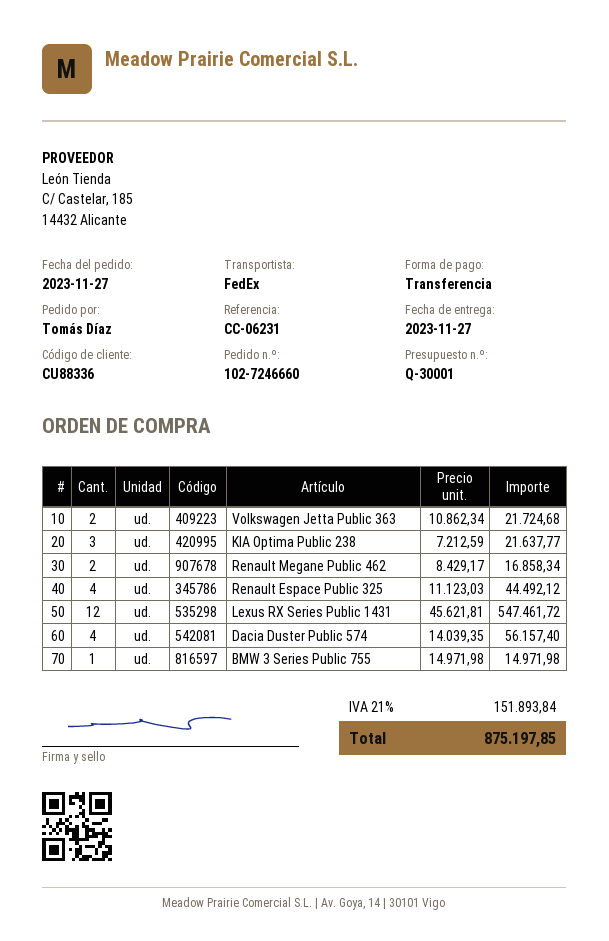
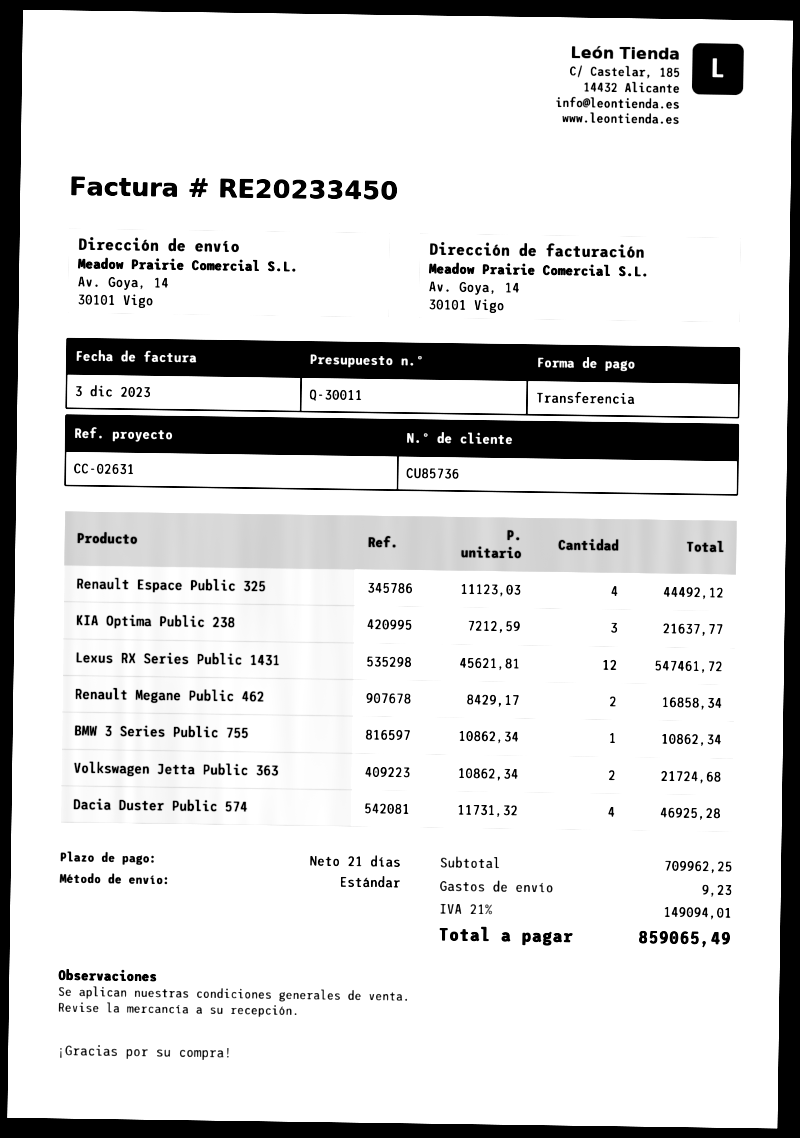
quote number: Q-30001 -> Q-30011
customer number: CU88336 -> CU85736
reference: CC-06231 -> CC-02631
shipping method: FedEx -> standard
Dacia Duster Public 574: 4 x 14039.35 = 56157.40 -> 4 x 11731.32 = 46925.28
BMW 3 Series Public 755: 1 x 14971.98 = 14971.98 -> 1 x 10862.34 = 10862.34
shipping: none -> 9.23
tax: 21% = 151893.84 -> 21% = 149094.01
total: 875197.85 -> 859065.49

